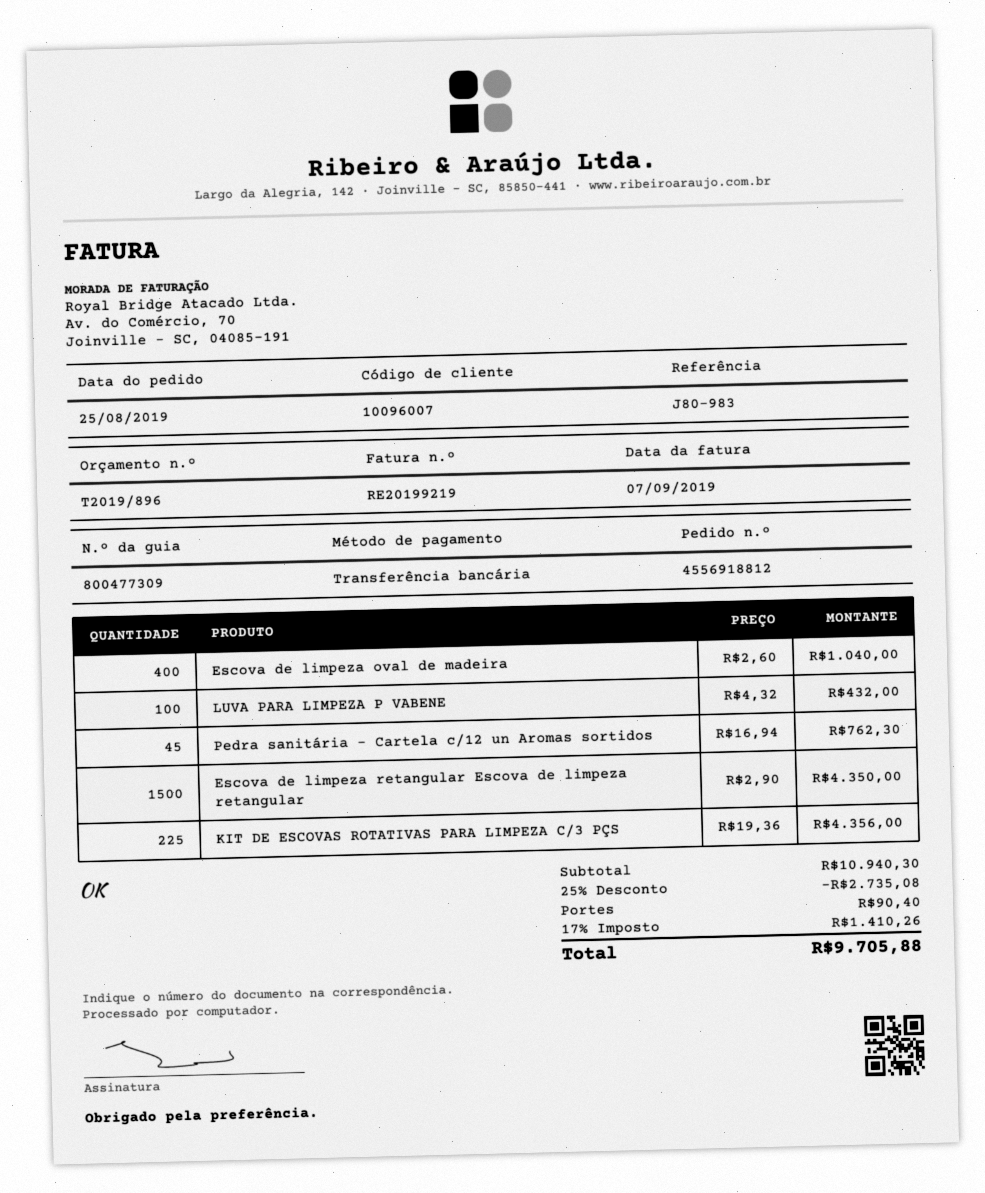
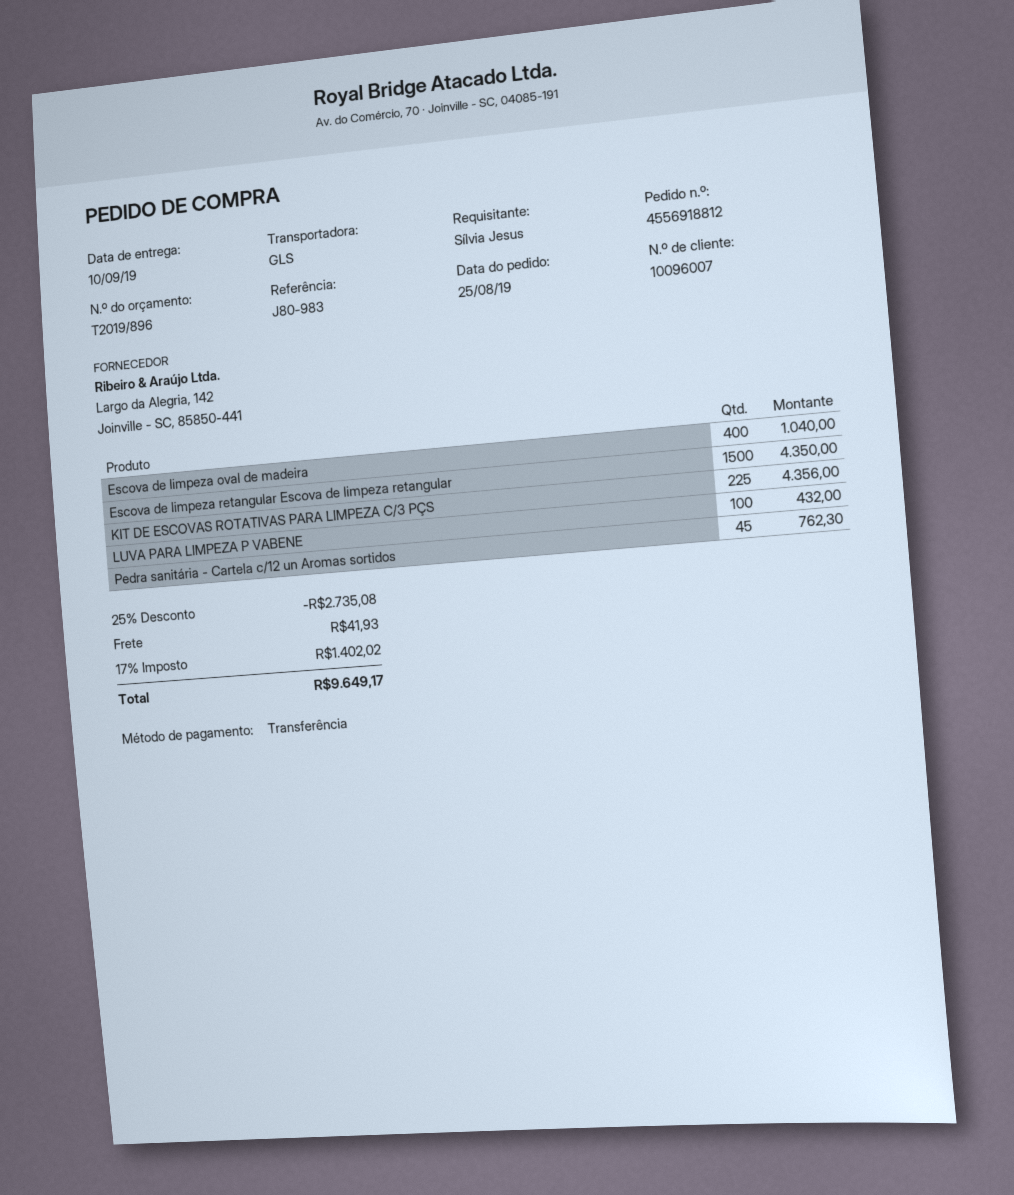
shipping: 90.40 -> 41.93
tax: 17% = 1410.26 -> 17% = 1402.02
total: 9705.88 -> 9649.17

